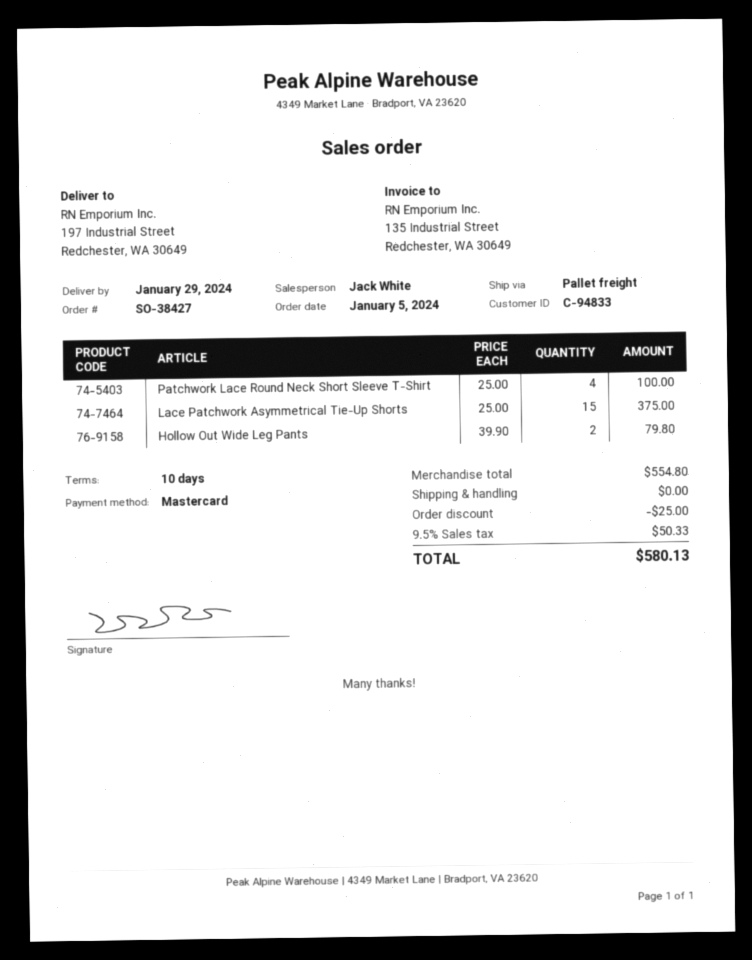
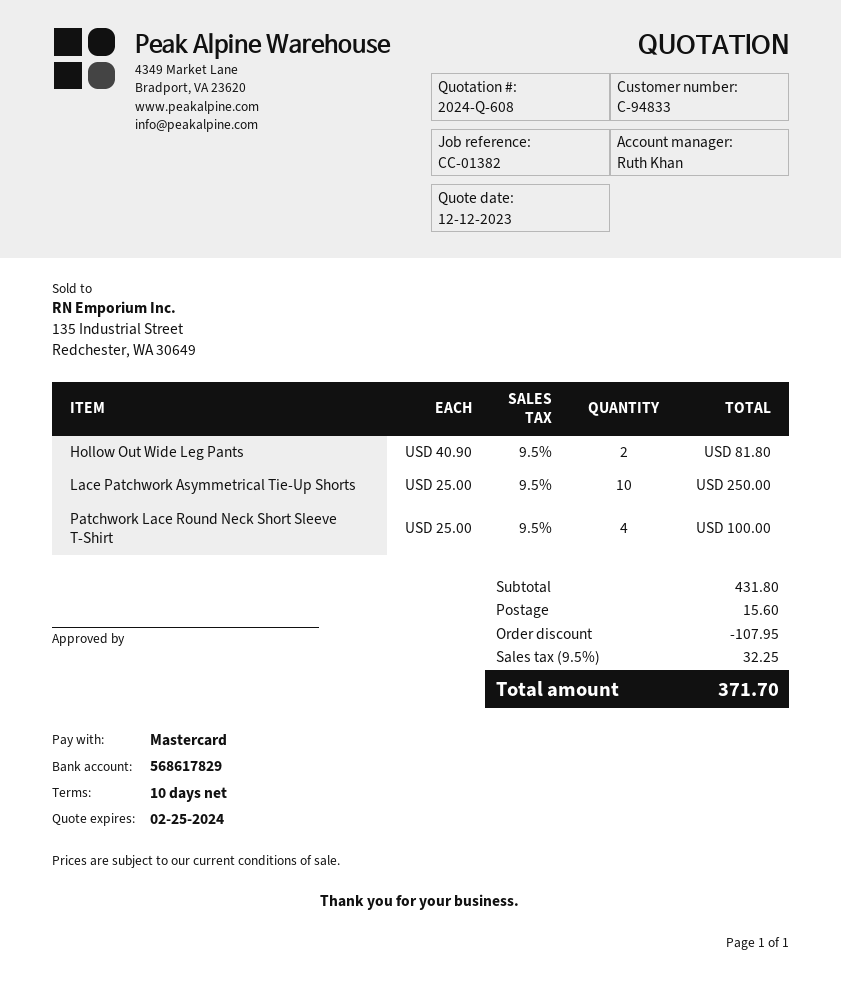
sales rep: Jack White -> Ruth Khan
Lace Patchwork Asymmetrical Tie-Up Shorts: 15 x 25.00 = 375.00 -> 10 x 25.00 = 250.00
Hollow Out Wide Leg Pants: 2 x 39.90 = 79.80 -> 2 x 40.90 = 81.80
subtotal: 554.80 -> 431.80
discount: 25.00 -> 107.95
shipping: 0.00 -> 15.60
tax: 9.5% = 50.33 -> 9.5% = 32.25
total: 580.13 -> 371.70

